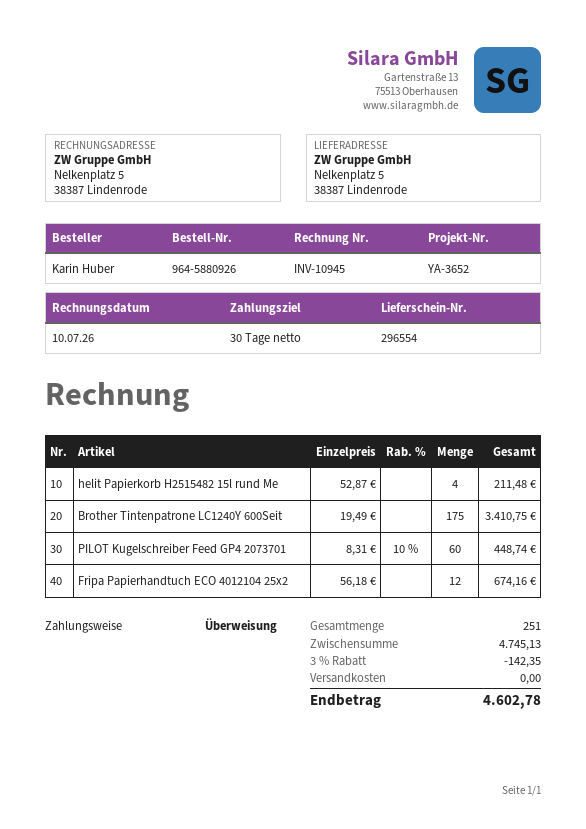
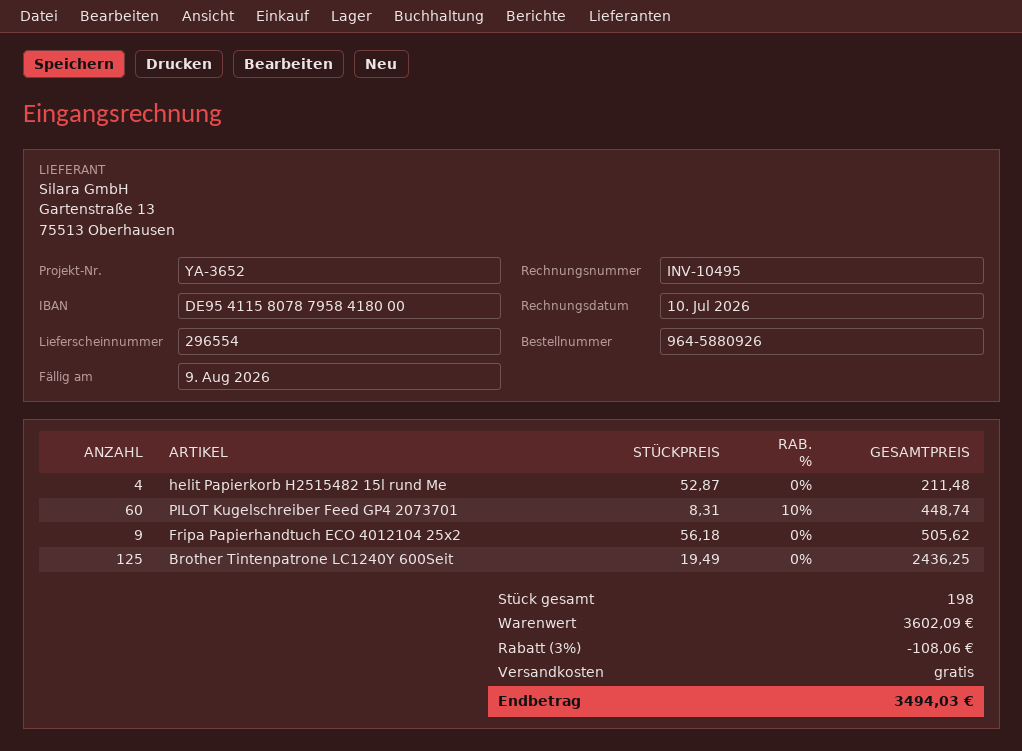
invoice number: INV-10945 -> INV-10495
Brother Tintenpatrone LC1240Y 600Seit: 175 x 19.49 = 3410.75 -> 125 x 19.49 = 2436.25
Fripa Papierhandtuch ECO 4012104 25x2: 12 x 56.18 = 674.16 -> 9 x 56.18 = 505.62
total quantity: 251 -> 198
subtotal: 4745.13 -> 3602.09
discount: 3% = 142.35 -> 3% = 108.06
total: 4602.78 -> 3494.03

